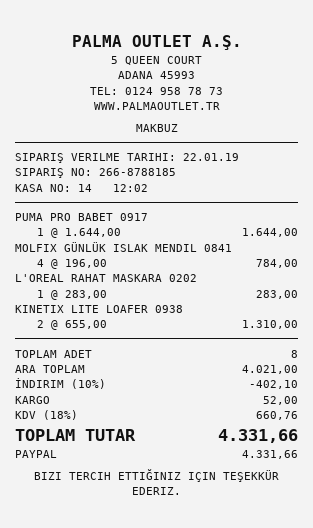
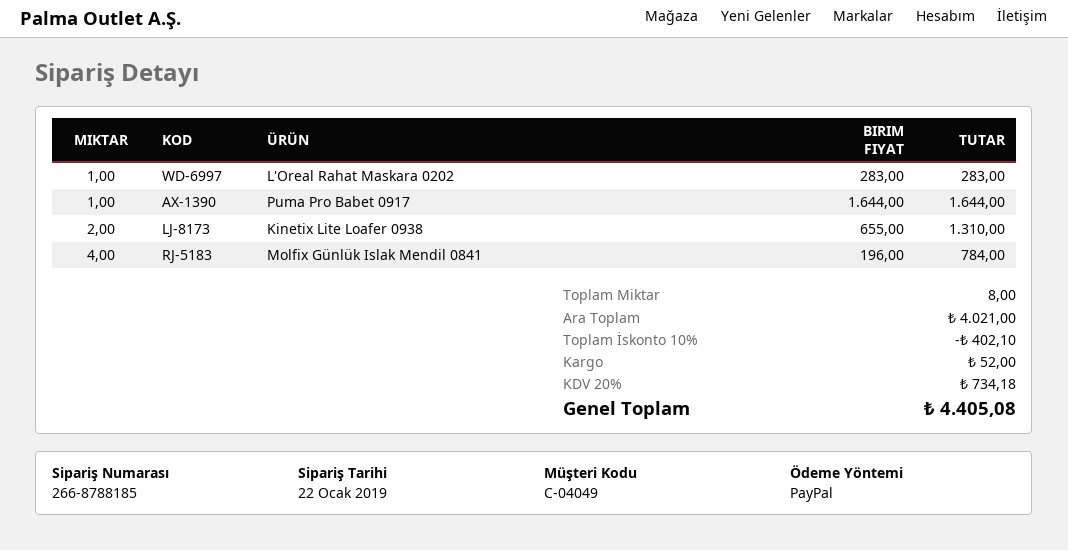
tax: 18% = 660.76 -> 20% = 734.18
total: 4331.66 -> 4405.08

